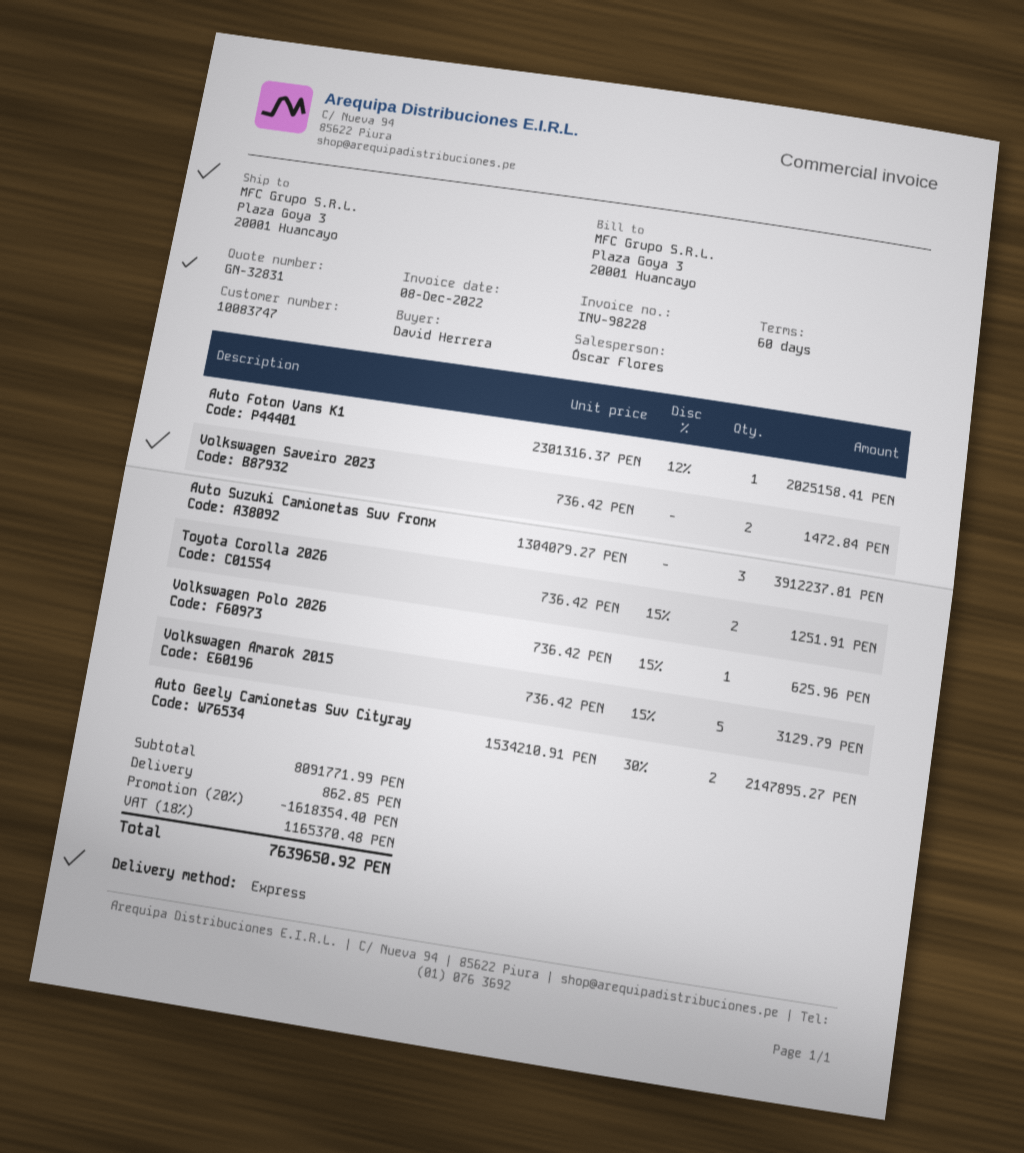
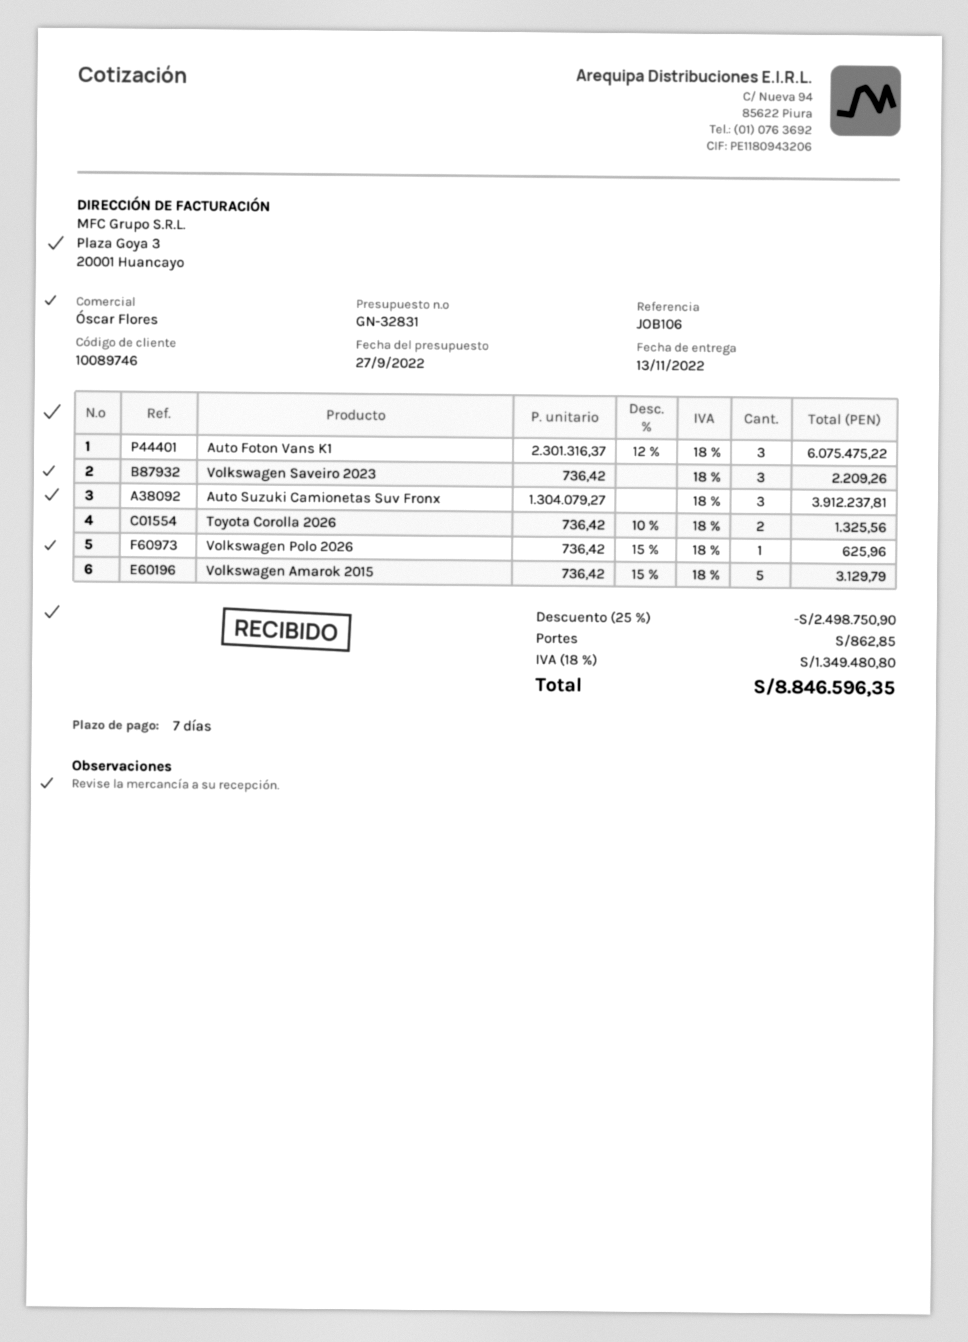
payment terms: 60 days -> 7 days
customer number: 10083747 -> 10089746
Auto Foton Vans K1: 1 x 2301316.37 - 12% = 2025158.41 -> 3 x 2301316.37 - 12% = 6075475.22
Volkswagen Saveiro 2023: 2 x 736.42 = 1472.84 -> 3 x 736.42 = 2209.26
Toyota Corolla 2026: 2 x 736.42 - 15% = 1251.91 -> 2 x 736.42 - 10% = 1325.56
Auto Geely Camionetas Suv Cityray: 2 x 1534210.91 - 30% = 2147895.27 -> none
discount: 20% = 1618354.40 -> 25% = 2498750.90
tax: 18% = 1165370.48 -> 18% = 1349480.80
total: 7639650.92 -> 8846596.35

